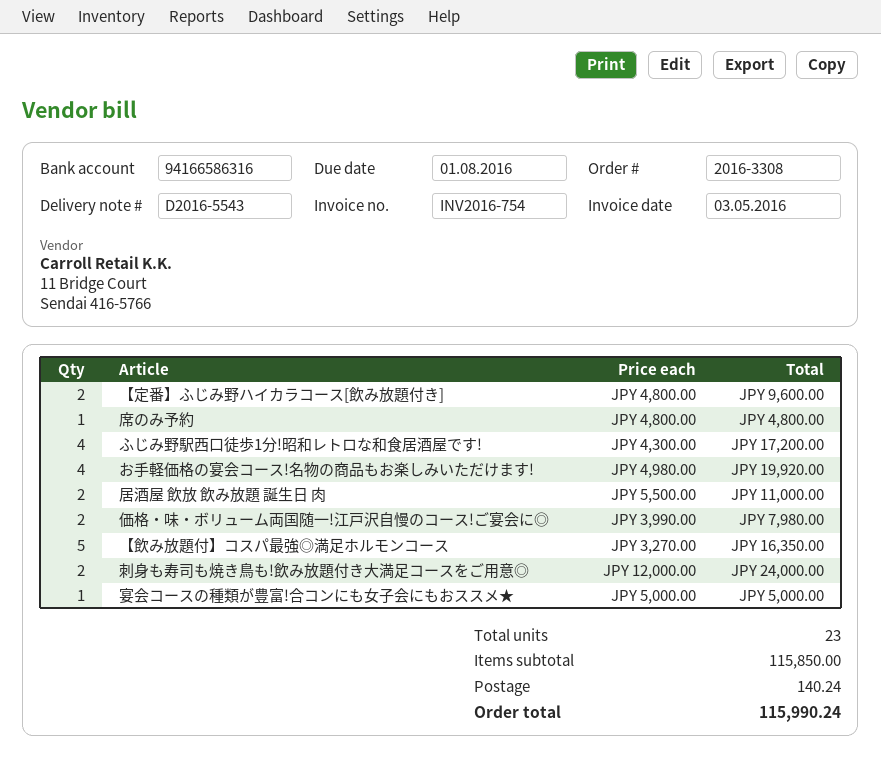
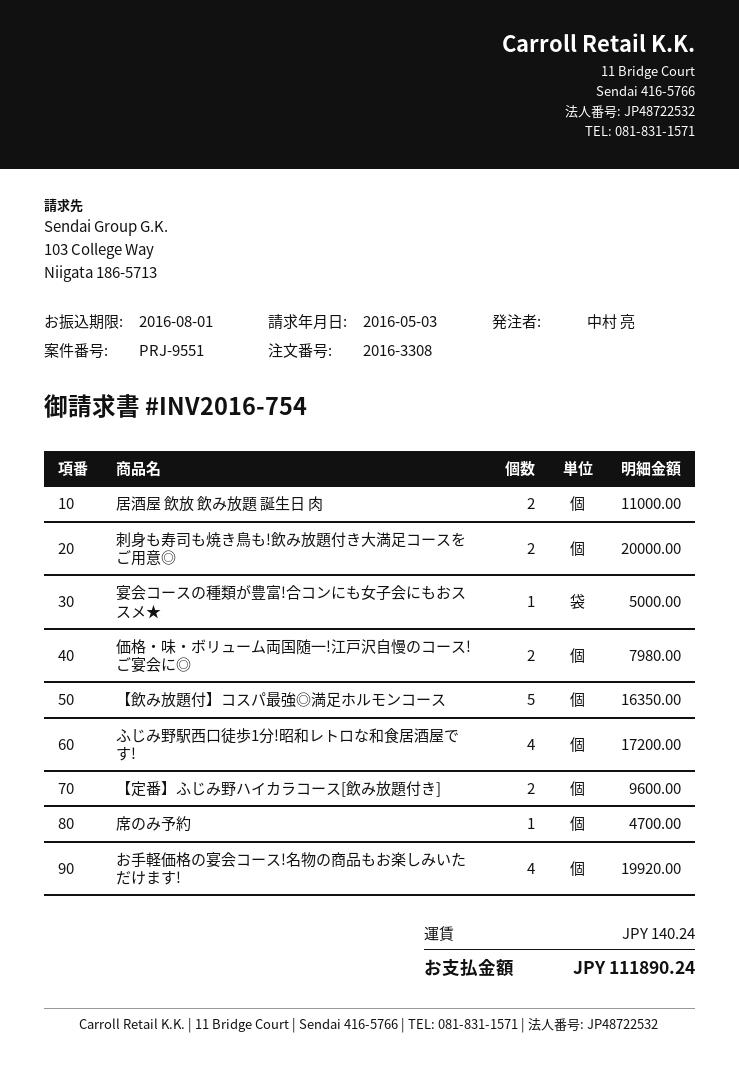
席のみ予約: 1 for 4800.00 -> 1 for 4700.00
刺身も寿司も焼き鳥も!飲み放題付き大満足コースをご用意◎: 2 for 24000.00 -> 2 for 20000.00
total: 115990.24 -> 111890.24

